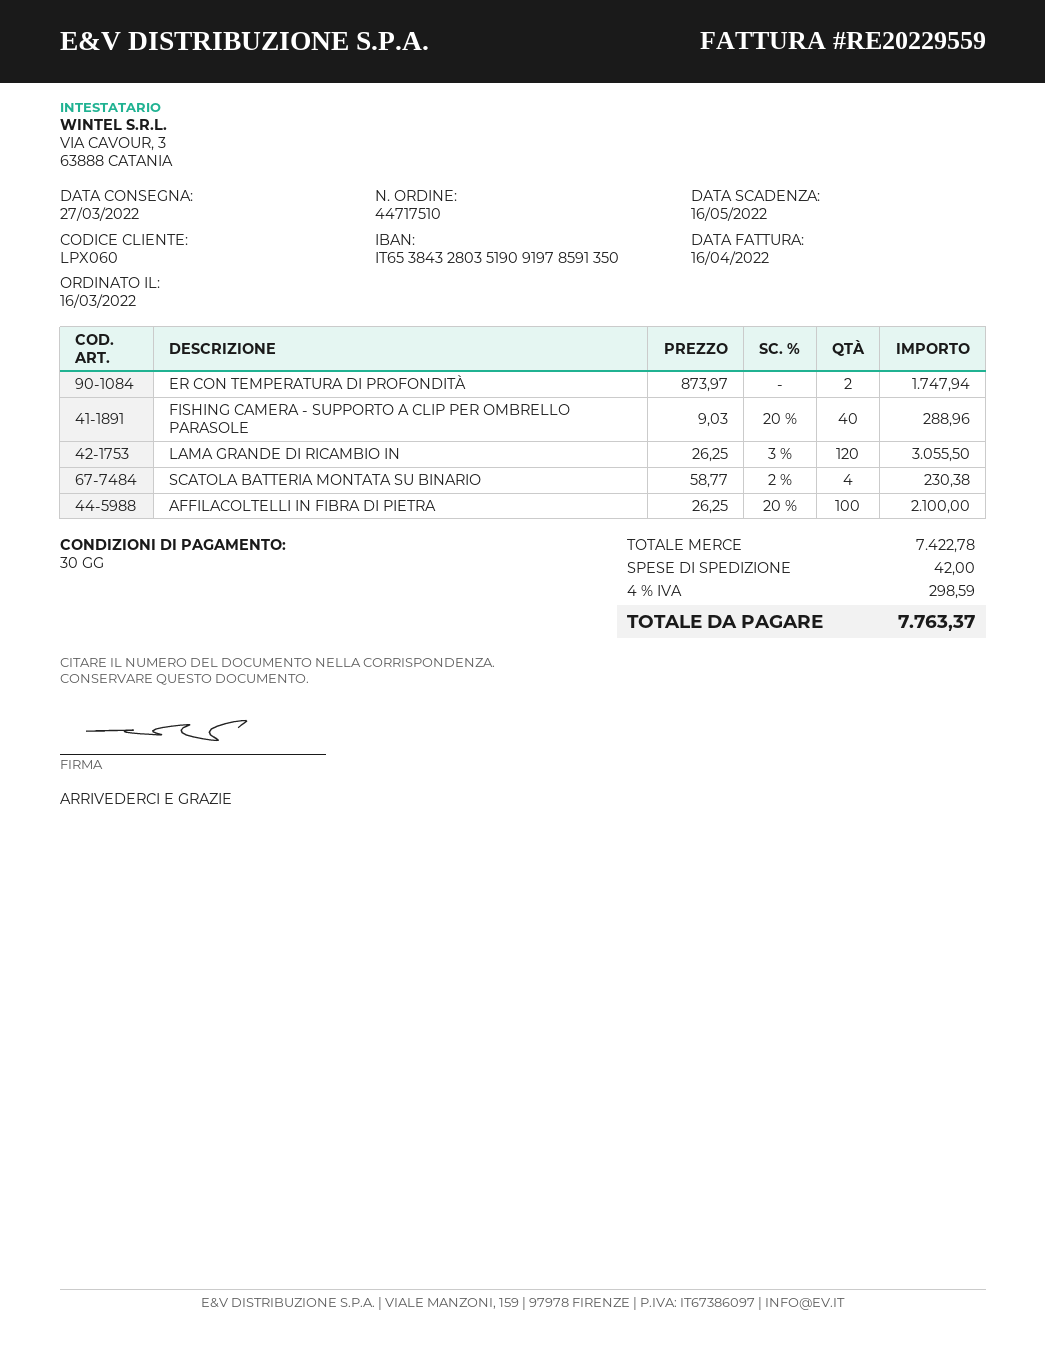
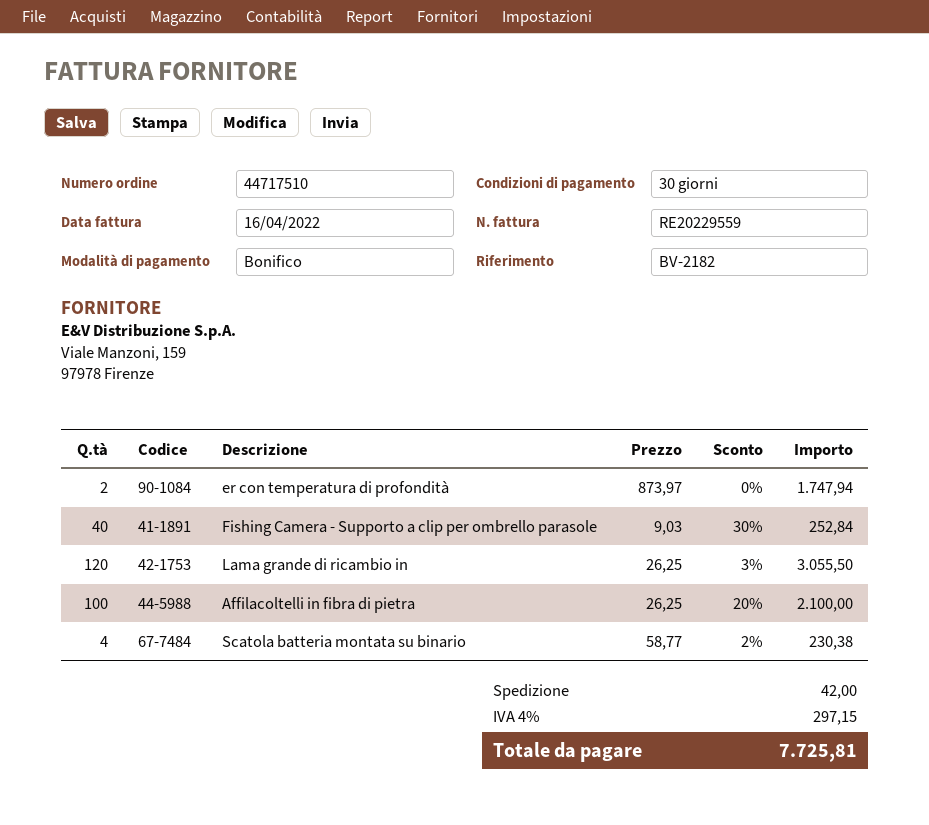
FISHING CAMERA - SUPPORTO A CLIP PER OMBRELLO PARASOLE: 40 x 9.03 - 20% = 288.96 -> 40 x 9.03 - 30% = 252.84
tax: 4% = 298.59 -> 4% = 297.15
total: 7763.37 -> 7725.81

